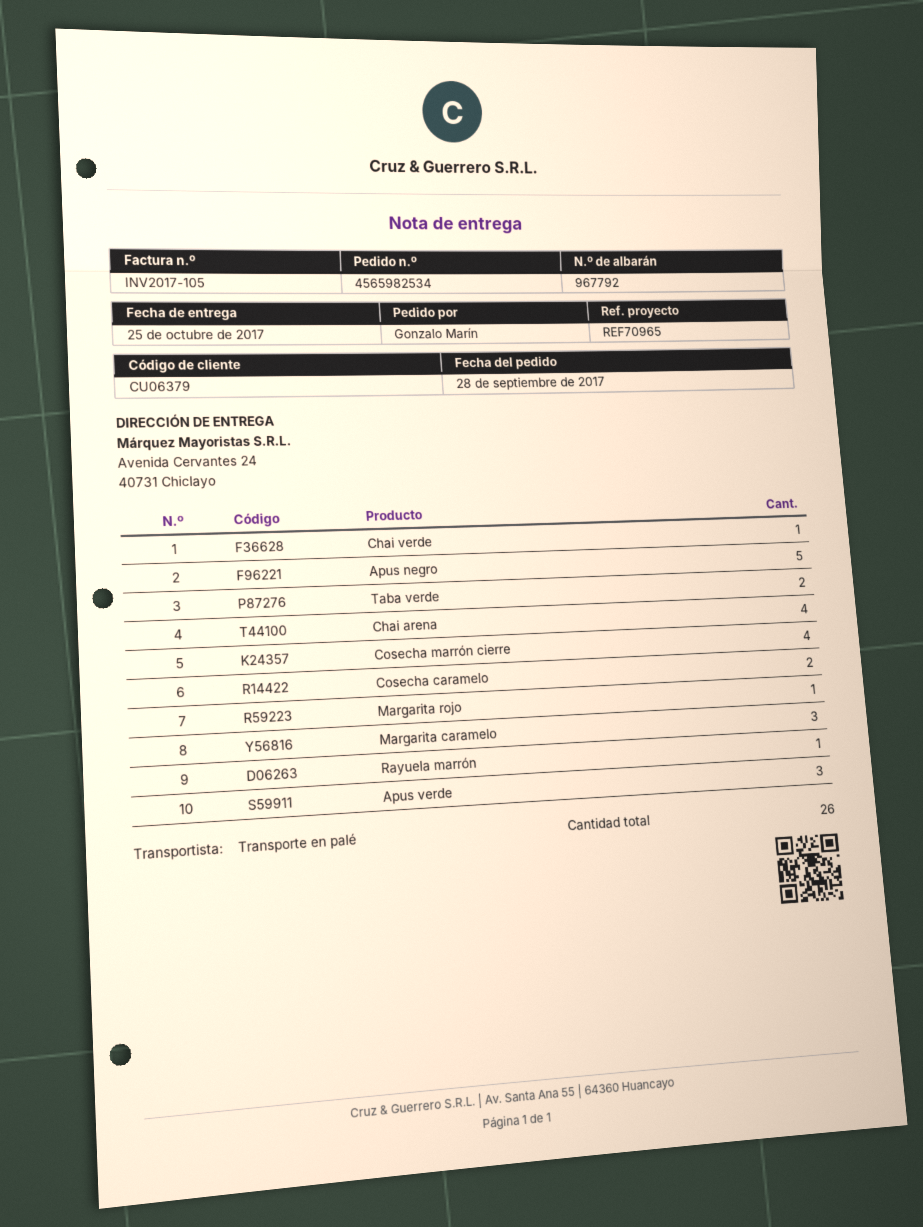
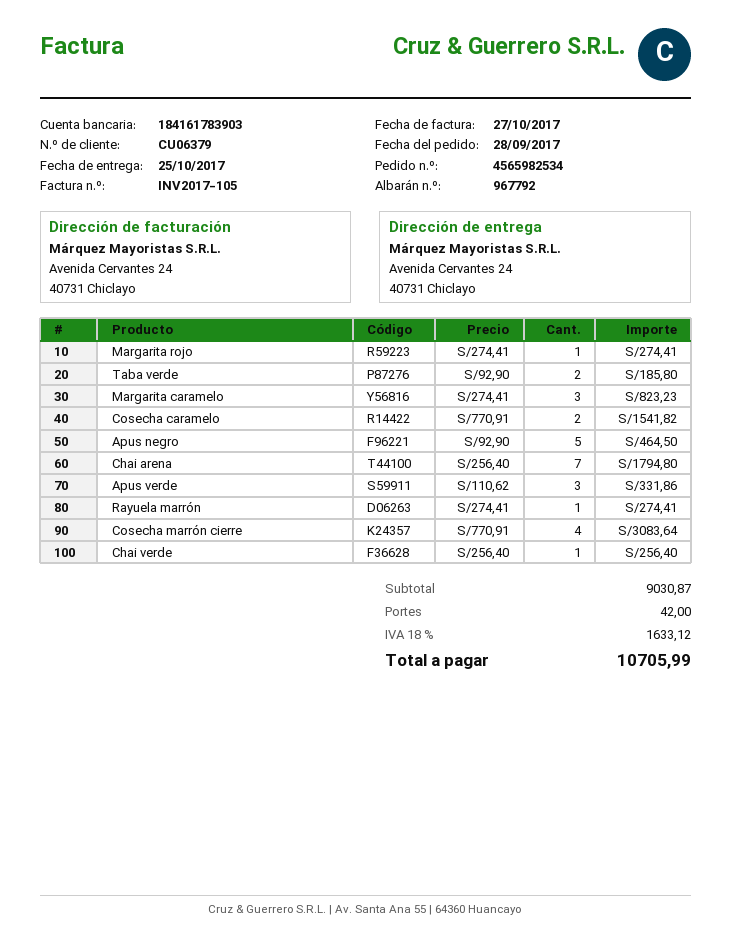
Chai arena: 4 -> 7

